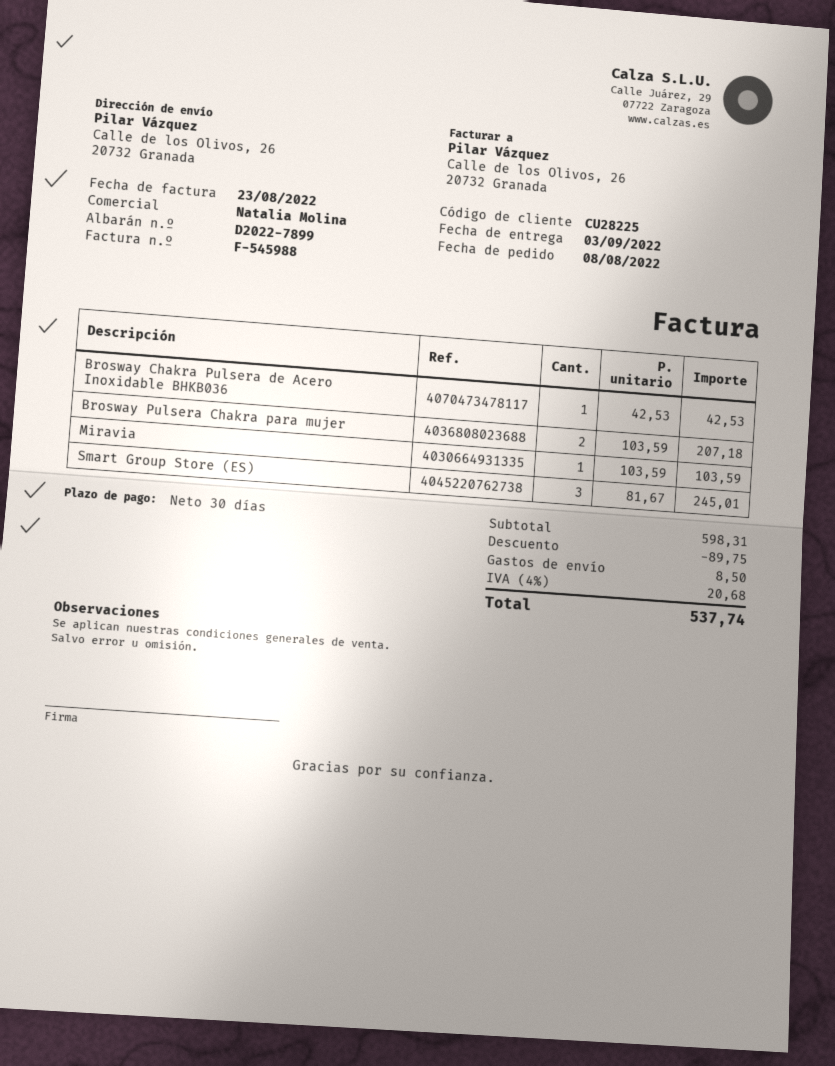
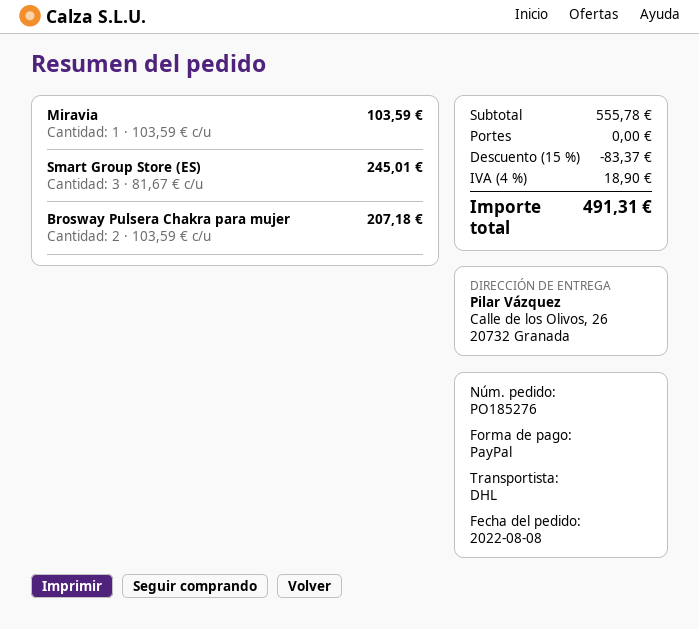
Brosway Chakra Pulsera de Acero Inoxidable BHKB036: 1 x 42.53 = 42.53 -> none
subtotal: 598.31 -> 555.78
discount: 89.75 -> 83.37
shipping: 8.50 -> 0.00
tax: 4% = 20.68 -> 4% = 18.90
total: 537.74 -> 491.31

